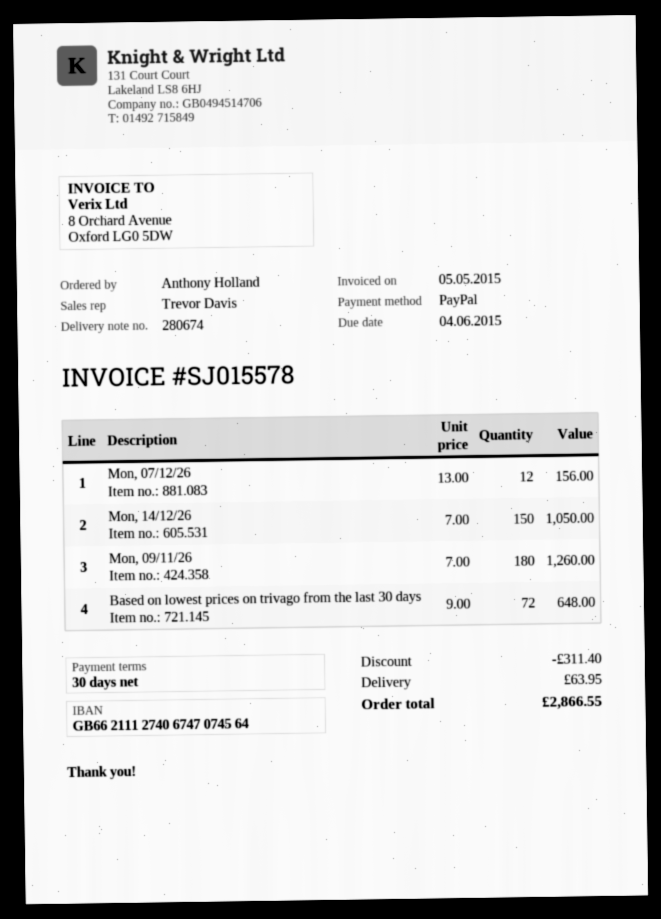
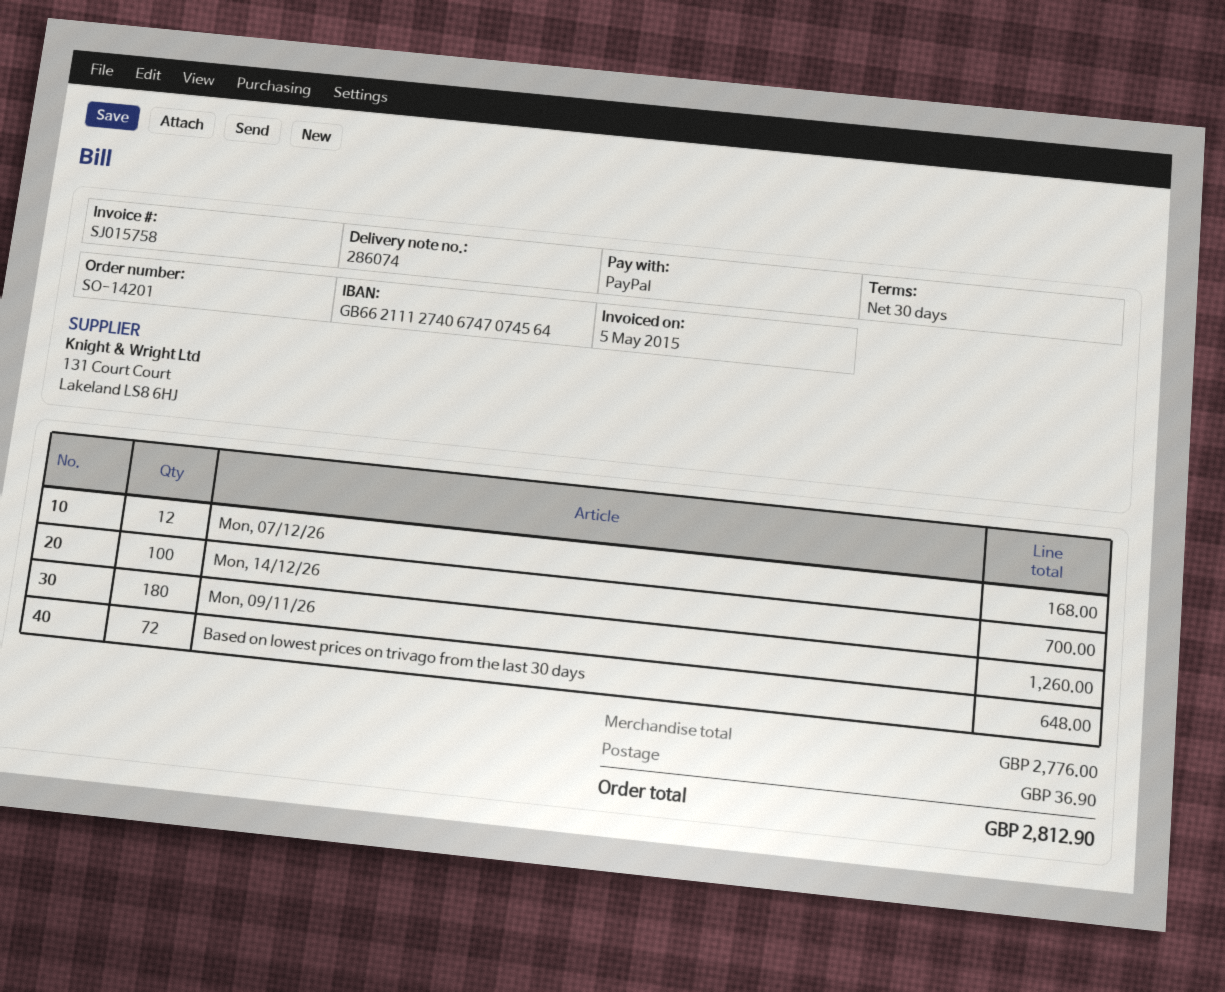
delivery note number: 280674 -> 286074
invoice number: SJ015578 -> SJ015758
Mon, 07/12/26: 12 for 156.00 -> 12 for 168.00
Mon, 14/12/26: 150 for 1050.00 -> 100 for 700.00
discount: 311.40 -> none
shipping: 63.95 -> 36.90
total: 2866.55 -> 2812.90

